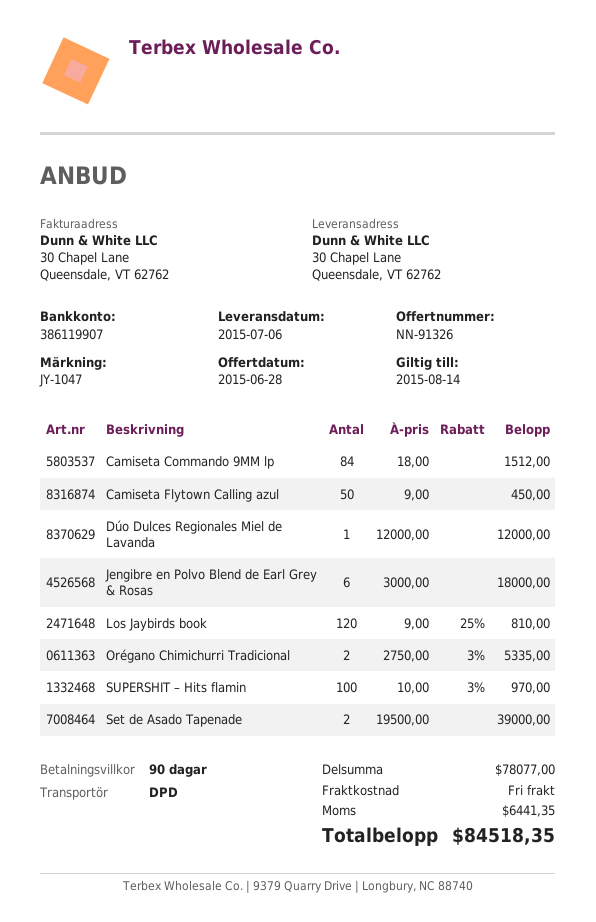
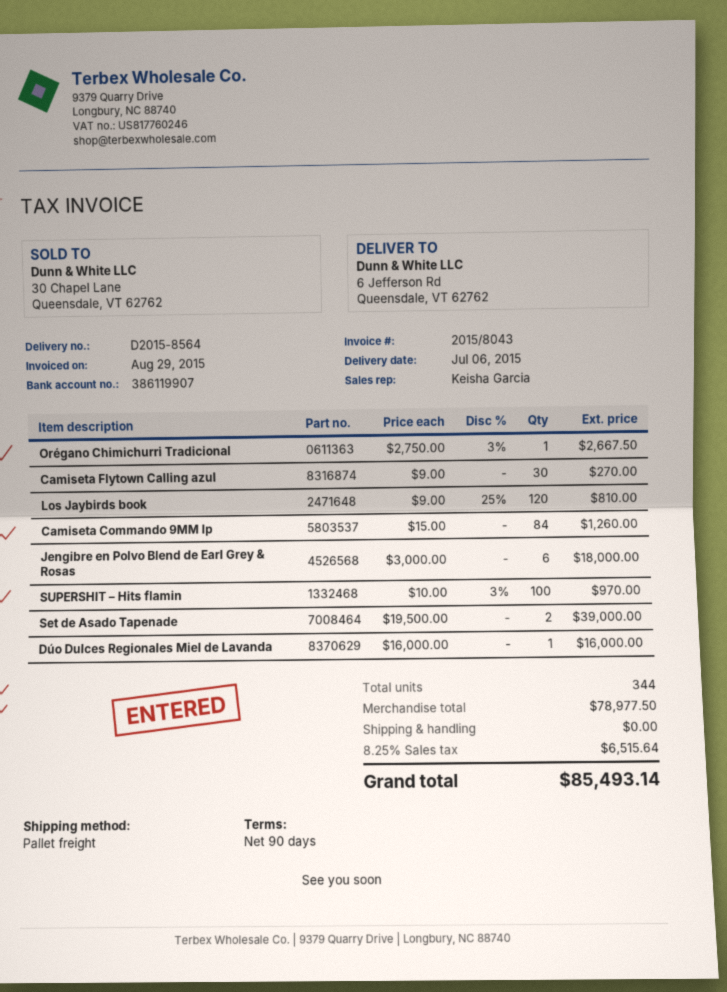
shipping method: DPD -> pallet freight
ship to: 30 Chapel Lane, Queensdale, VT 62762 -> 6 Jefferson Rd, Queensdale, VT 62762
Camiseta Commando 9MM lp: 84 x 18.00 = 1512.00 -> 84 x 15.00 = 1260.00
Camiseta Flytown Calling azul: 50 x 9.00 = 450.00 -> 30 x 9.00 = 270.00
Dúo Dulces Regionales Miel de Lavanda: 1 x 12000.00 = 12000.00 -> 1 x 16000.00 = 16000.00
Orégano Chimichurri Tradicional: 2 x 2750.00 - 3% = 5335.00 -> 1 x 2750.00 - 3% = 2667.50
subtotal: 78077.00 -> 78977.50
tax: 6441.35 -> 6515.64
total: 84518.35 -> 85493.14

